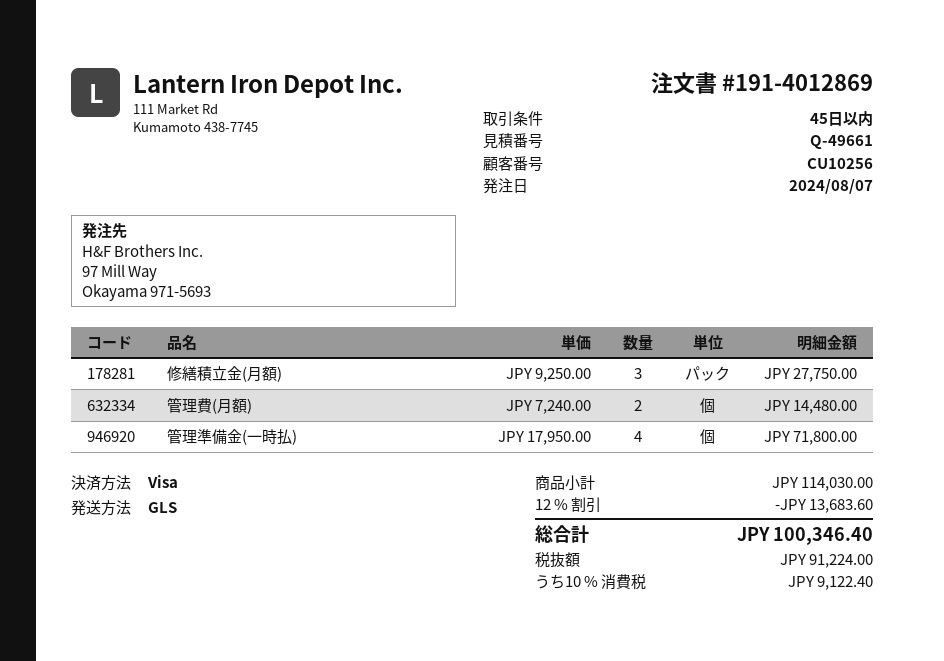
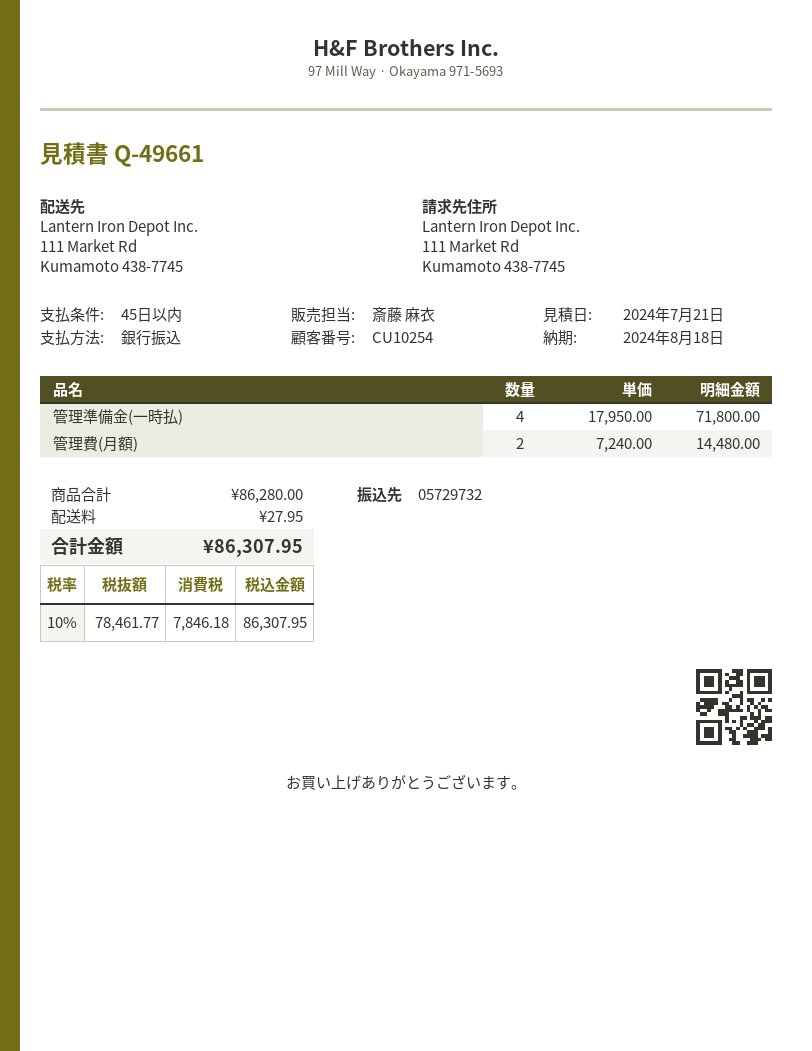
customer number: CU10256 -> CU10254
payment method: Visa -> bank transfer
修繕積立金(月額): 3 x 9250.00 = 27750.00 -> none
subtotal: 114030.00 -> 86280.00
discount: 12% = 13683.60 -> none
shipping: none -> 27.95
net: 91224.00 -> 78461.77
tax: 10% = 9122.40 -> 10% = 7846.18
total: 100346.40 -> 86307.95

